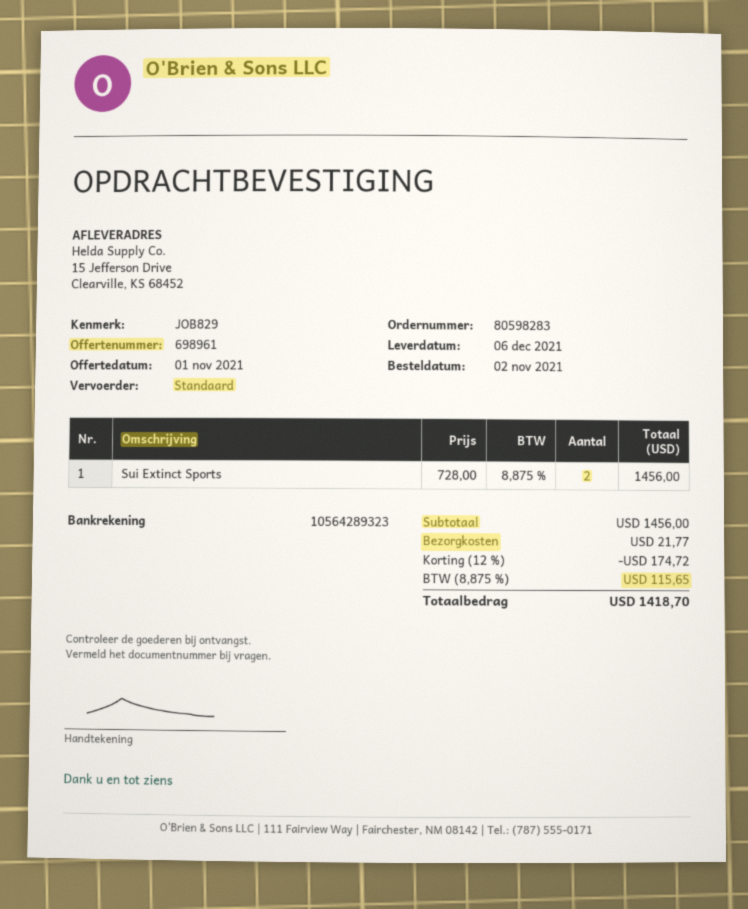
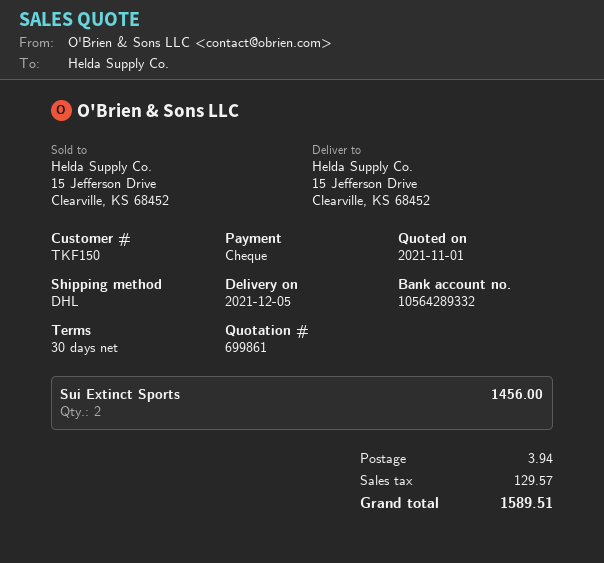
quote number: 698961 -> 699861
delivery date: 2021-12-06 -> 2021-12-05
bank account: 10564289323 -> 10564289332
shipping method: standard -> DHL
discount: 12% = 174.72 -> none
shipping: 21.77 -> 3.94
tax: 115.65 -> 129.57
total: 1418.70 -> 1589.51

